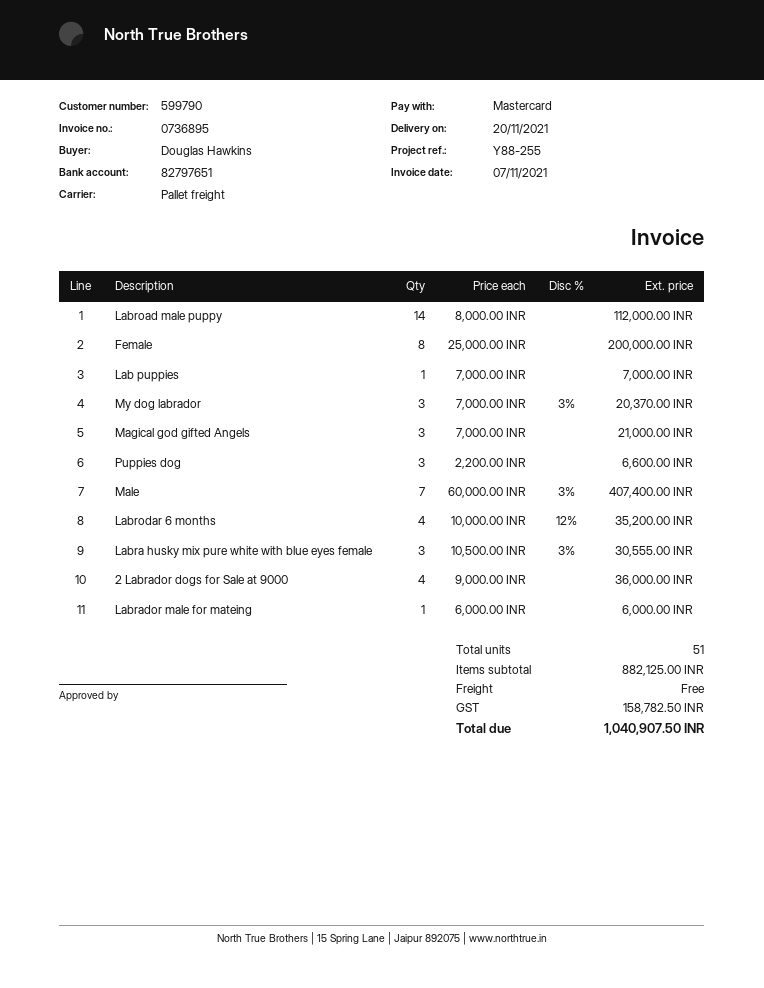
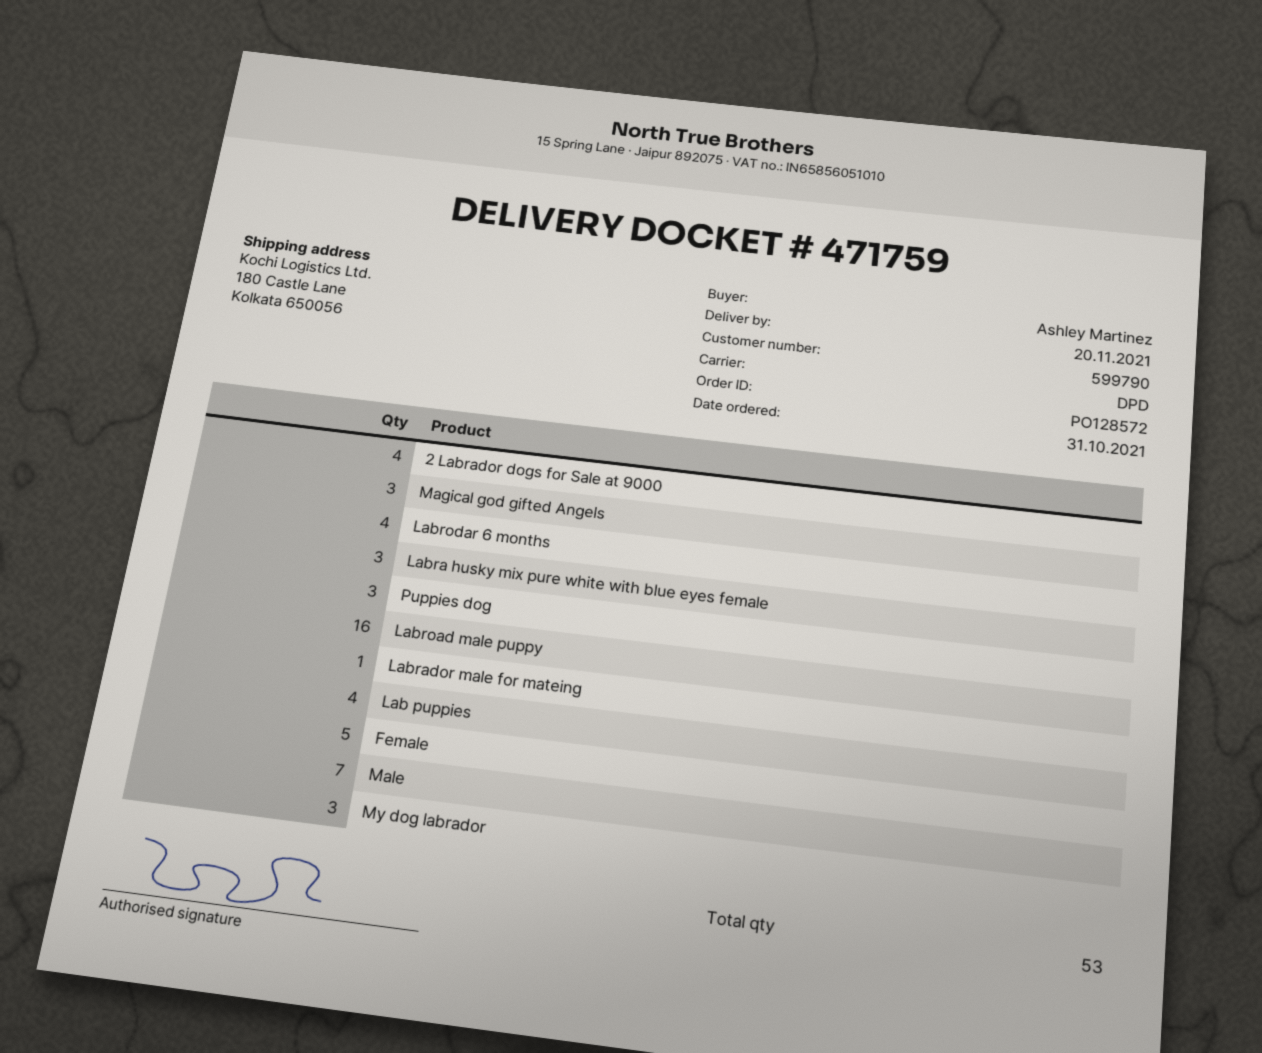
ordered by: Douglas Hawkins -> Ashley Martinez
shipping method: pallet freight -> DPD
Labroad male puppy: 14 -> 16
Female: 8 -> 5
Lab puppies: 1 -> 4
total quantity: 51 -> 53

